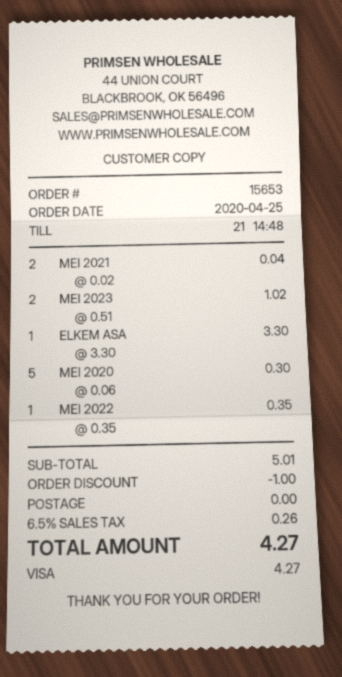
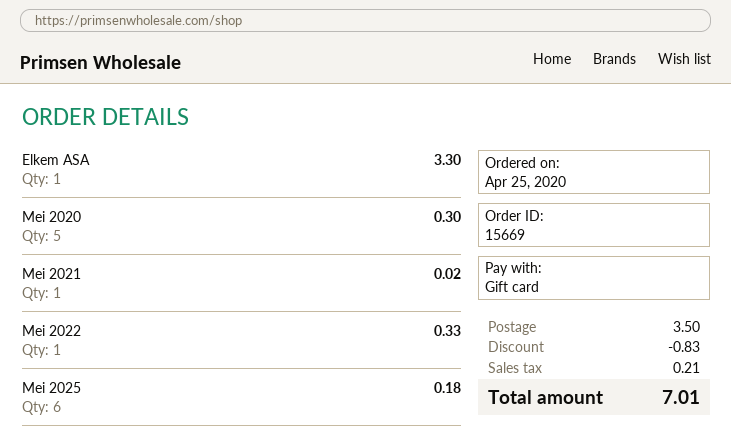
order number: 15653 -> 15669
payment method: Visa -> gift card
MEI 2021: 2 for 0.04 -> 1 for 0.02
MEI 2023: 2 for 1.02 -> none
MEI 2022: 1 for 0.35 -> 1 for 0.33
Mei 2025: none -> 6 for 0.18
discount: 1.00 -> 0.83
shipping: 0.00 -> 3.50
tax: 0.26 -> 0.21
total: 4.27 -> 7.01

